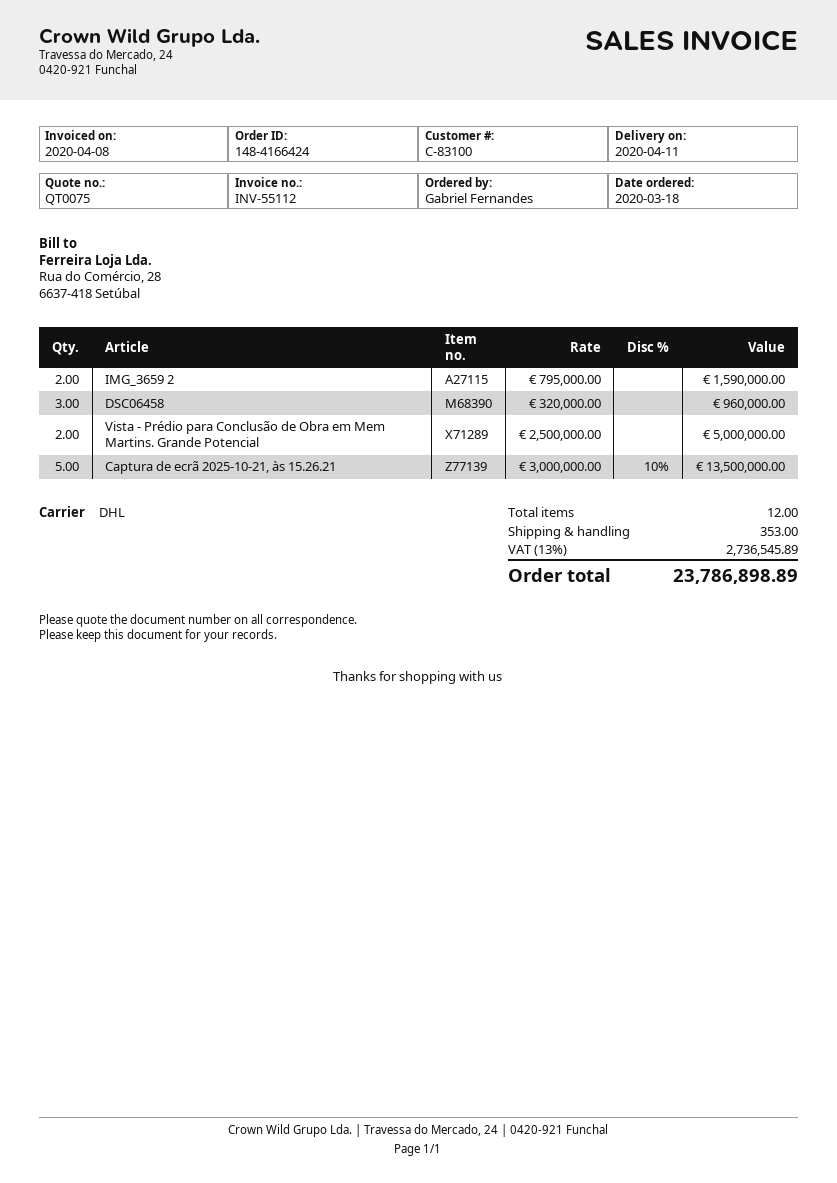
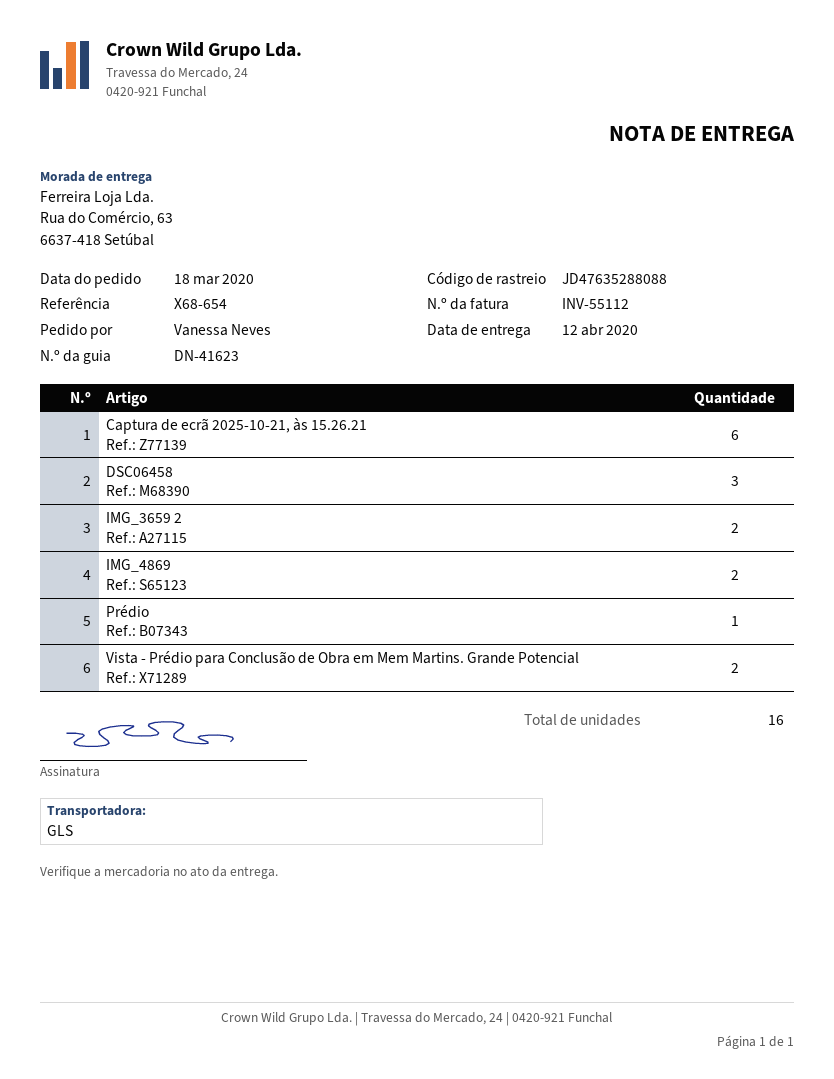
delivery date: 2020-04-11 -> 2020-04-12
ordered by: Gabriel Fernandes -> Vanessa Neves
shipping method: DHL -> GLS
Captura de ecrã 2025-10-21, às 15.26.21: 5 -> 6
IMG_4869: none -> 2
Prédio: none -> 1
total quantity: 12 -> 16

